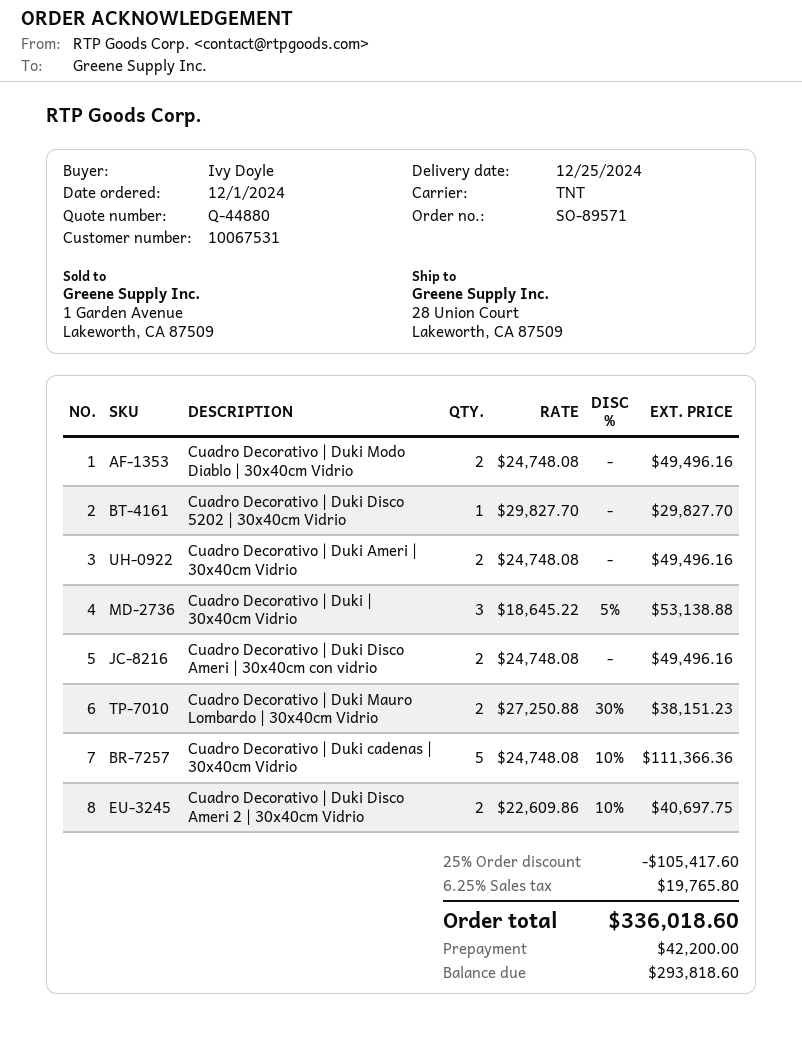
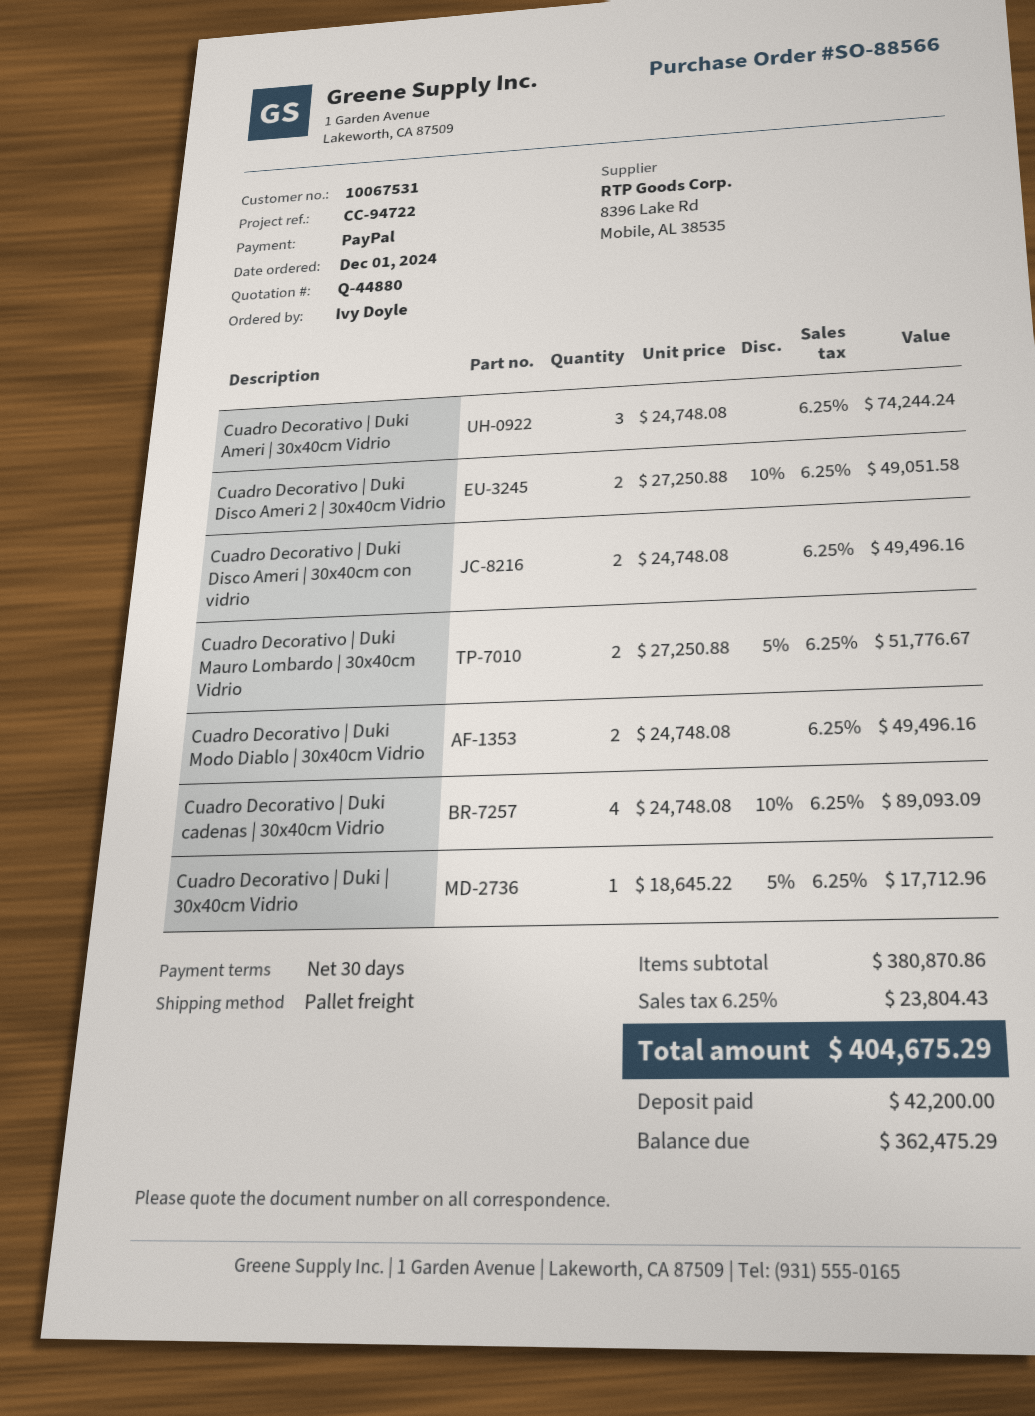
order number: SO-89571 -> SO-88566
shipping method: TNT -> pallet freight
Cuadro Decorativo | Duki Disco 5202 | 30x40cm Vidrio: 1 x 29827.70 = 29827.70 -> none
Cuadro Decorativo | Duki Ameri | 30x40cm Vidrio: 2 x 24748.08 = 49496.16 -> 3 x 24748.08 = 74244.24
Cuadro Decorativo | Duki | 30x40cm Vidrio: 3 x 18645.22 - 5% = 53138.88 -> 1 x 18645.22 - 5% = 17712.96
Cuadro Decorativo | Duki Mauro Lombardo | 30x40cm Vidrio: 2 x 27250.88 - 30% = 38151.23 -> 2 x 27250.88 - 5% = 51776.67
Cuadro Decorativo | Duki cadenas | 30x40cm Vidrio: 5 x 24748.08 - 10% = 111366.36 -> 4 x 24748.08 - 10% = 89093.09
Cuadro Decorativo | Duki Disco Ameri 2 | 30x40cm Vidrio: 2 x 22609.86 - 10% = 40697.75 -> 2 x 27250.88 - 10% = 49051.58
discount: 25% = 105417.60 -> none
tax: 6.25% = 19765.80 -> 6.25% = 23804.43
total: 336018.60 -> 404675.29
balance: 293818.60 -> 362475.29

